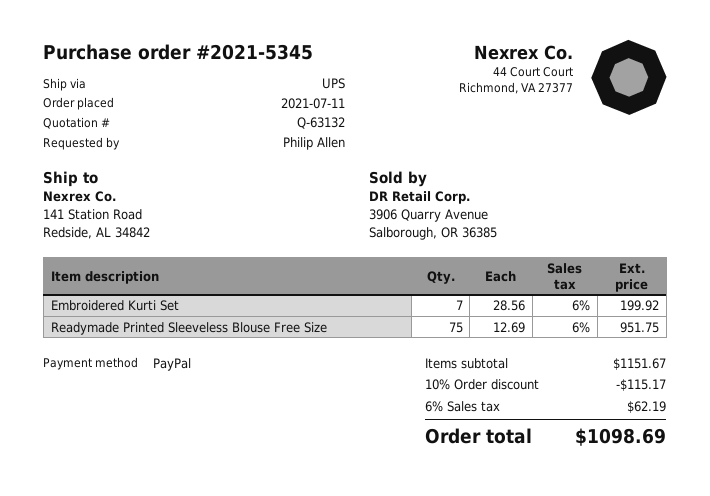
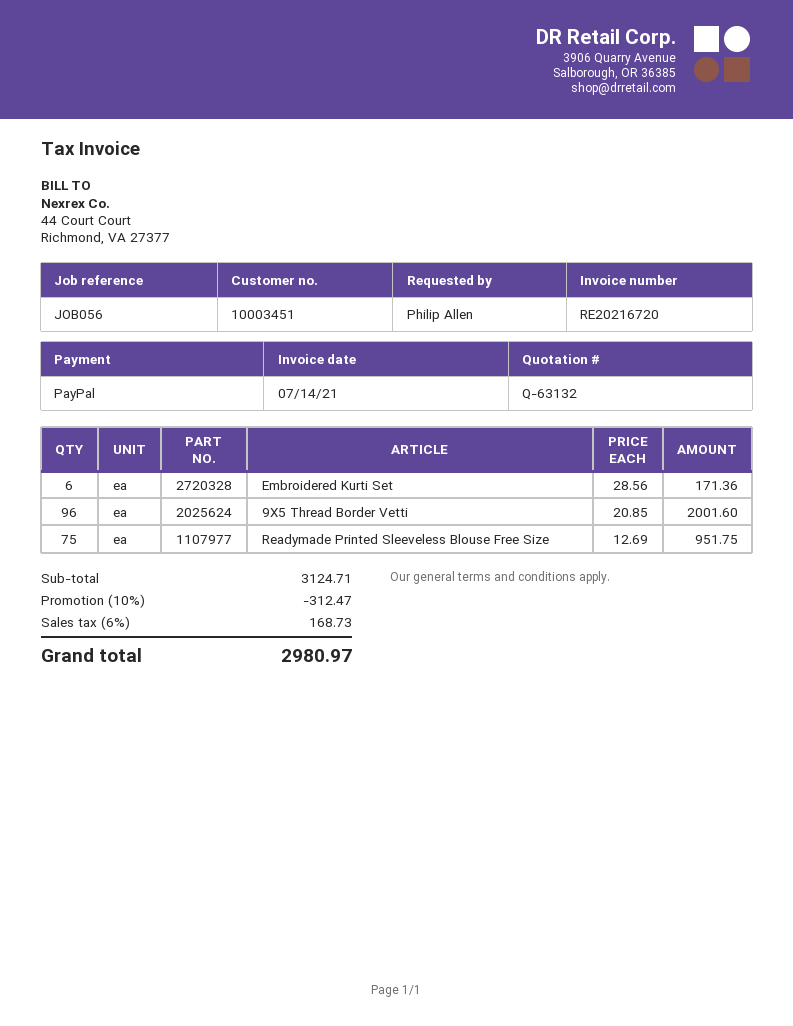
Embroidered Kurti Set: 7 x 28.56 = 199.92 -> 6 x 28.56 = 171.36
9X5 Thread Border Vetti: none -> 96 x 20.85 = 2001.60
subtotal: 1151.67 -> 3124.71
discount: 10% = 115.17 -> 10% = 312.47
tax: 6% = 62.19 -> 6% = 168.73
total: 1098.69 -> 2980.97

